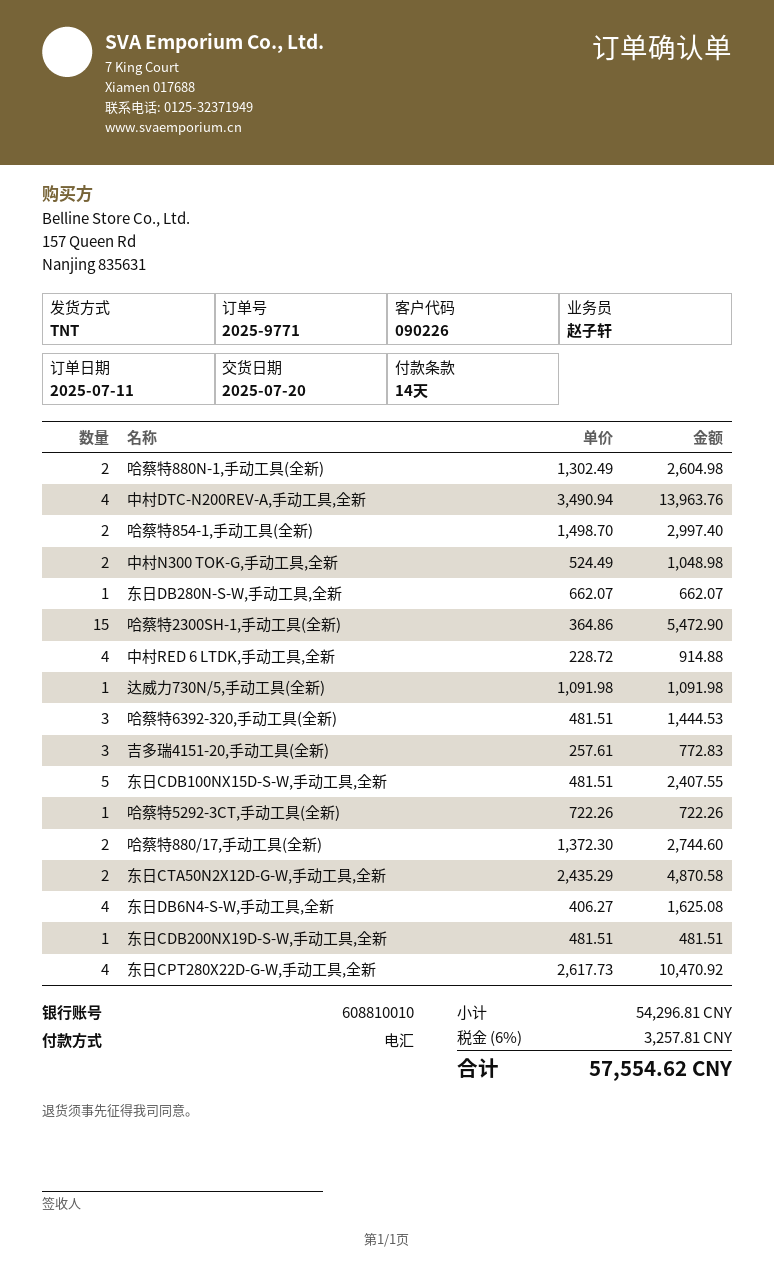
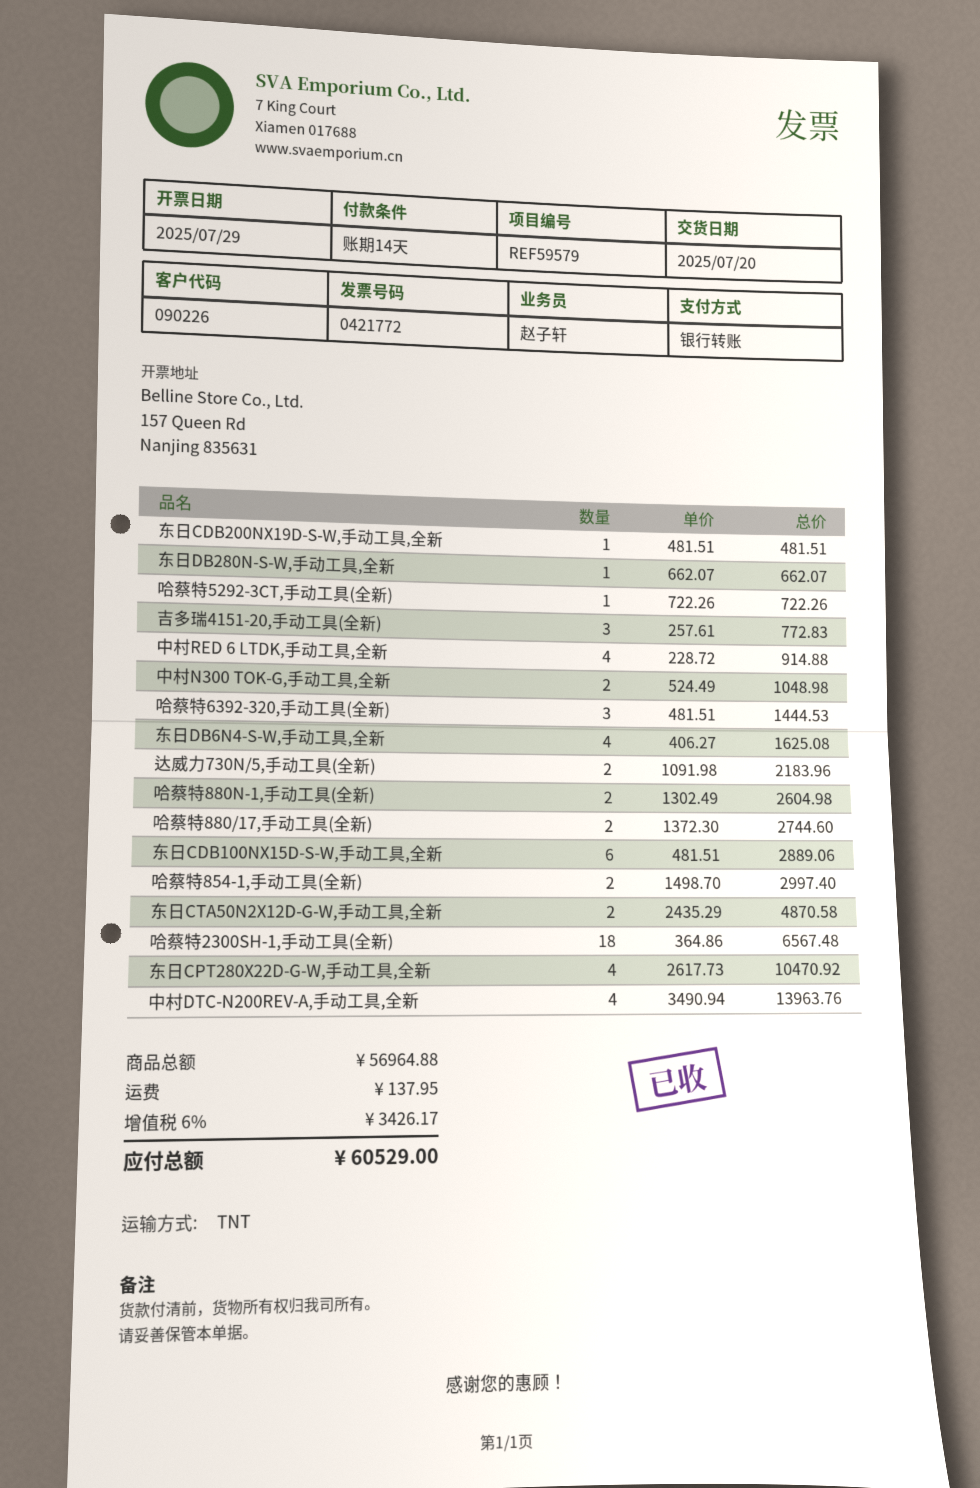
哈蔡特2300SH-1,手动工具(全新): 15 x 364.86 = 5472.90 -> 18 x 364.86 = 6567.48
达威力730N/5,手动工具(全新): 1 x 1091.98 = 1091.98 -> 2 x 1091.98 = 2183.96
东日CDB100NX15D-S-W,手动工具,全新: 5 x 481.51 = 2407.55 -> 6 x 481.51 = 2889.06
subtotal: 54296.81 -> 56964.88
shipping: none -> 137.95
tax: 6% = 3257.81 -> 6% = 3426.17
total: 57554.62 -> 60529.00

